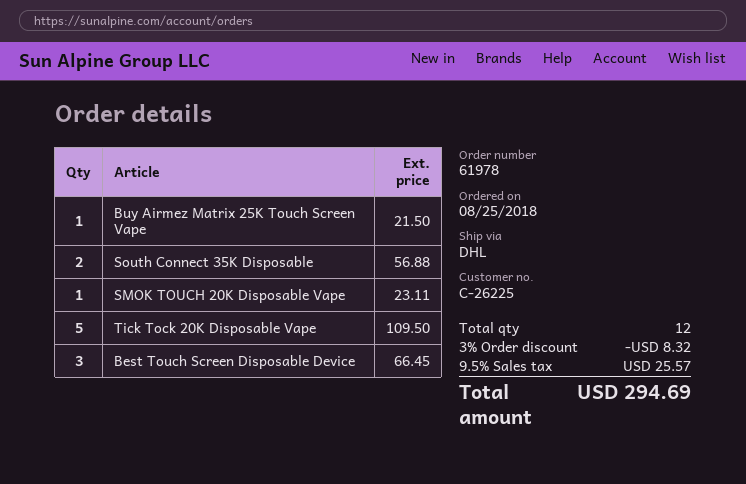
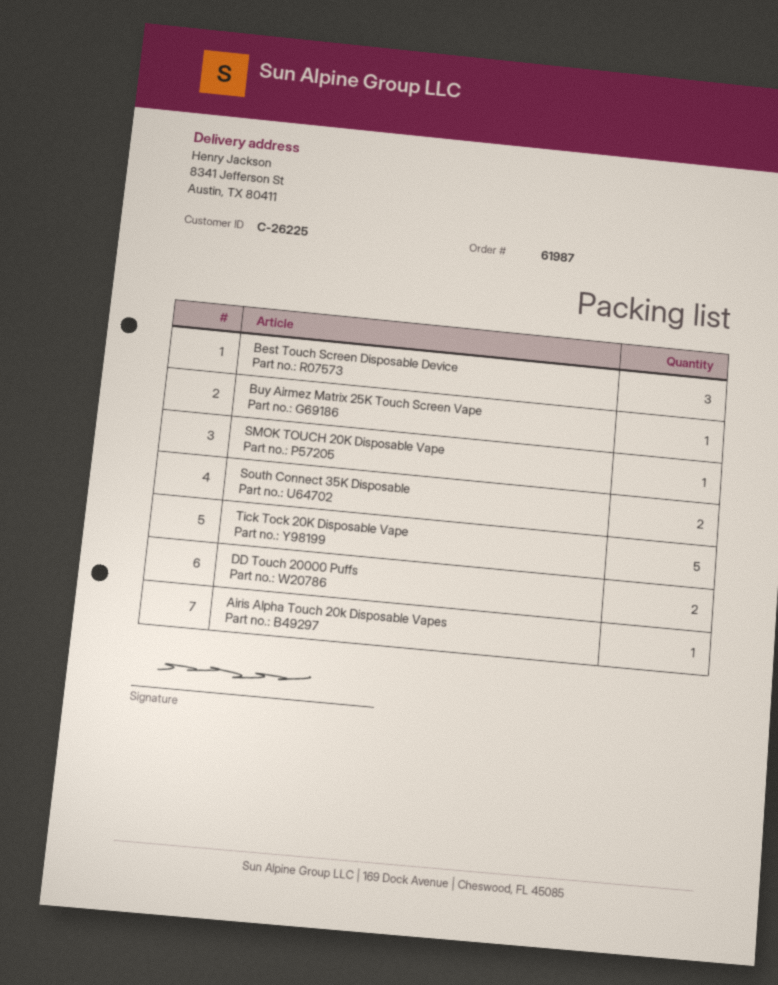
order number: 61978 -> 61987
DD Touch 20000 Puffs: none -> 2
Airis Alpha Touch 20k Disposable Vapes: none -> 1

